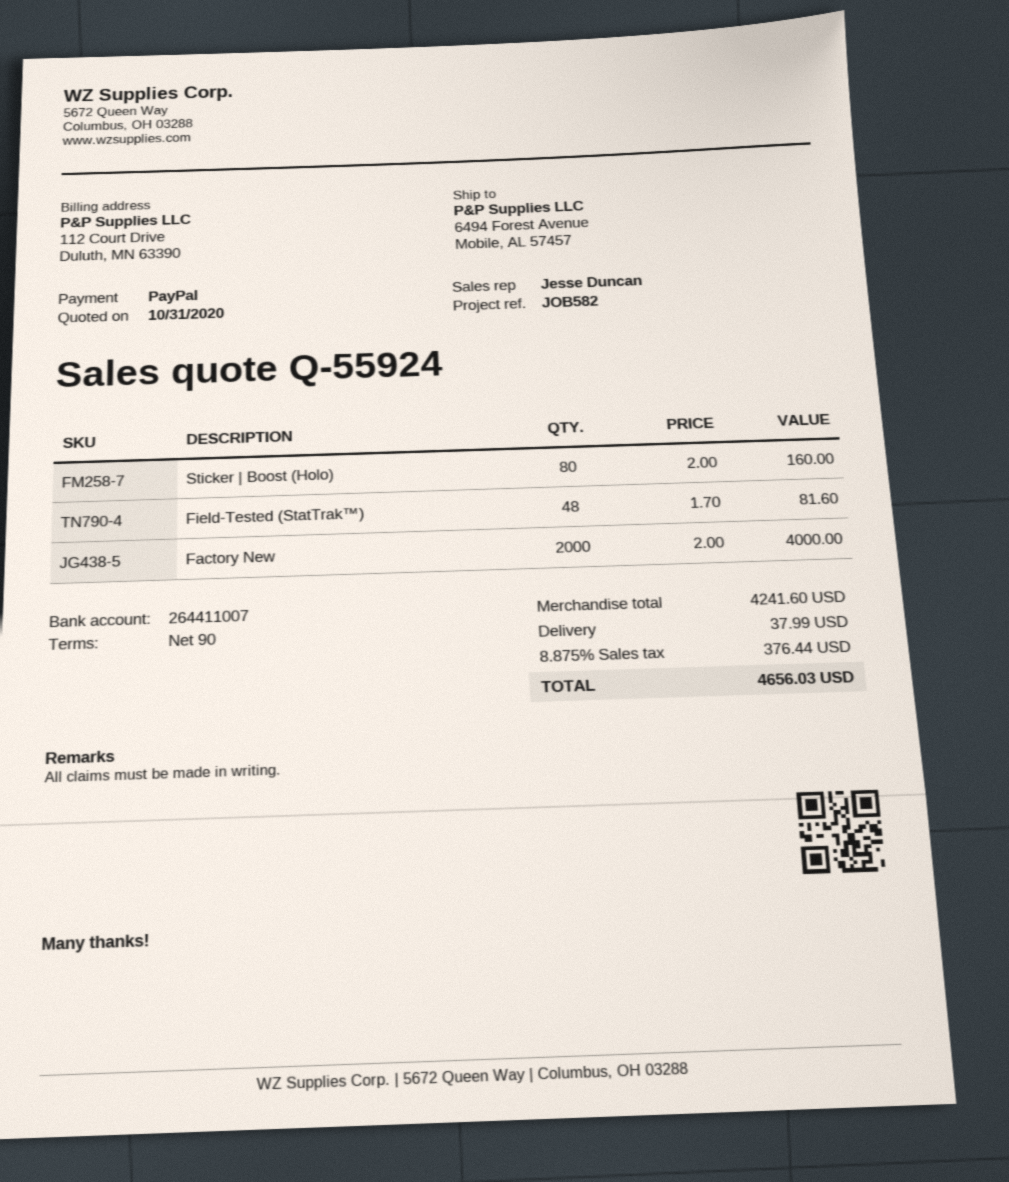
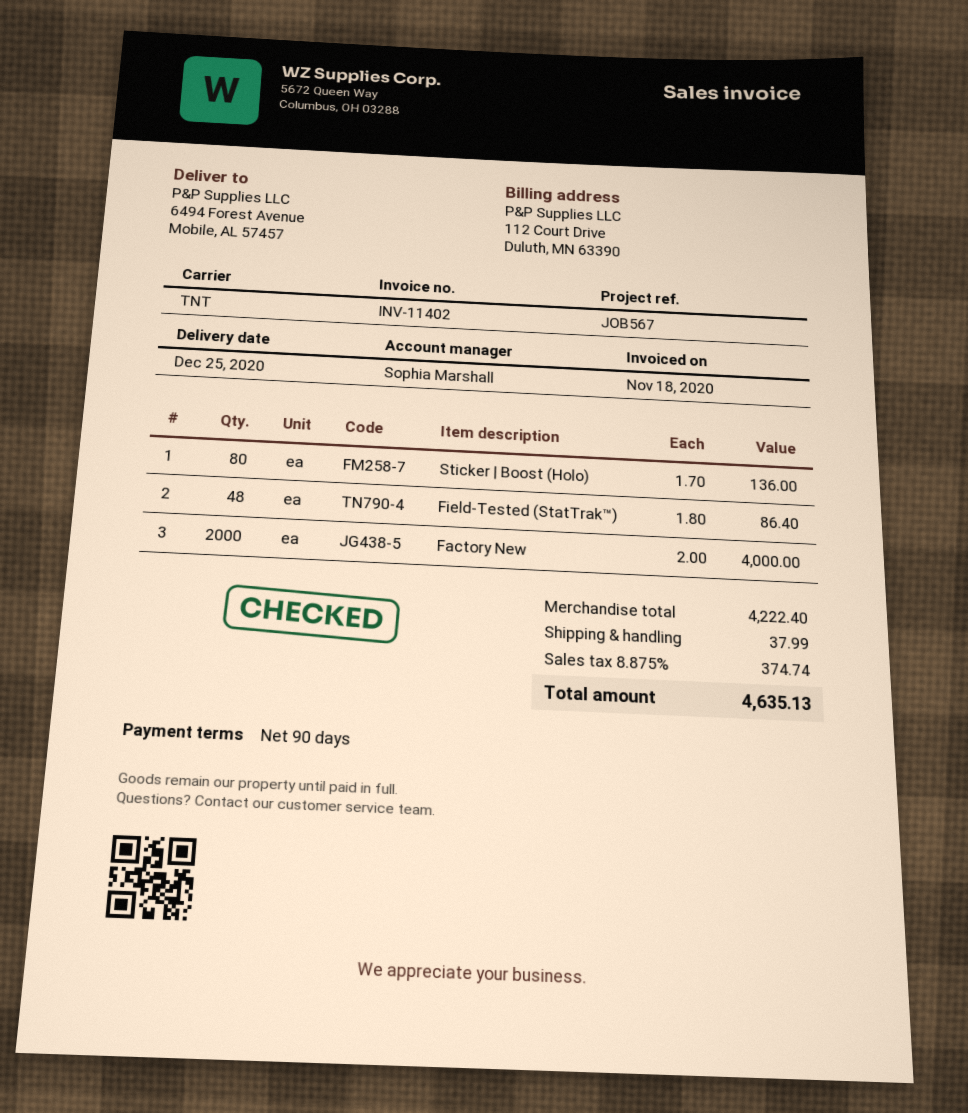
reference: JOB582 -> JOB567
sales rep: Jesse Duncan -> Sophia Marshall
Sticker | Boost (Holo): 80 x 2.00 = 160.00 -> 80 x 1.70 = 136.00
Field-Tested (StatTrak™): 48 x 1.70 = 81.60 -> 48 x 1.80 = 86.40
subtotal: 4241.60 -> 4222.40
tax: 8.875% = 376.44 -> 8.875% = 374.74
total: 4656.03 -> 4635.13

